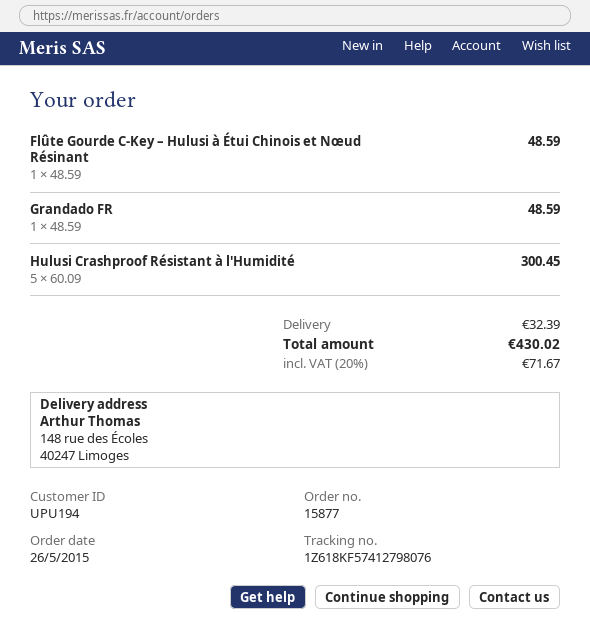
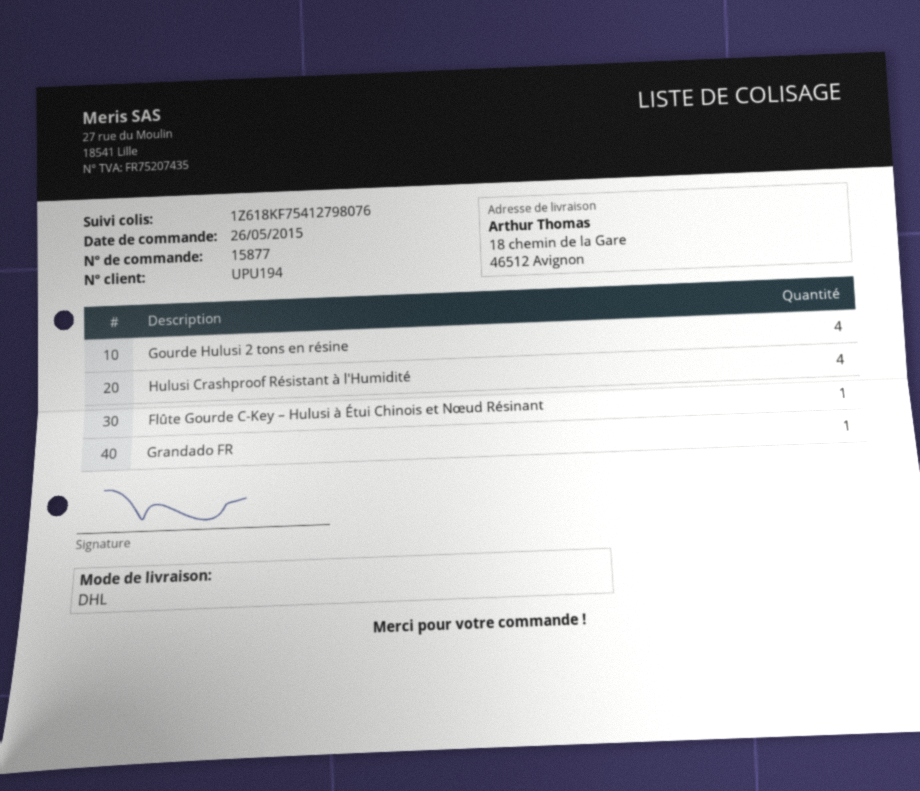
tracking number: 1Z618KF57412798076 -> 1Z618KF75412798076
ship to: 148 rue des Écoles, 40247 Limoges -> 18 chemin de la Gare, 46512 Avignon
Hulusi Crashproof Résistant à l'Humidité: 5 -> 4
Gourde Hulusi 2 tons en résine: none -> 4

